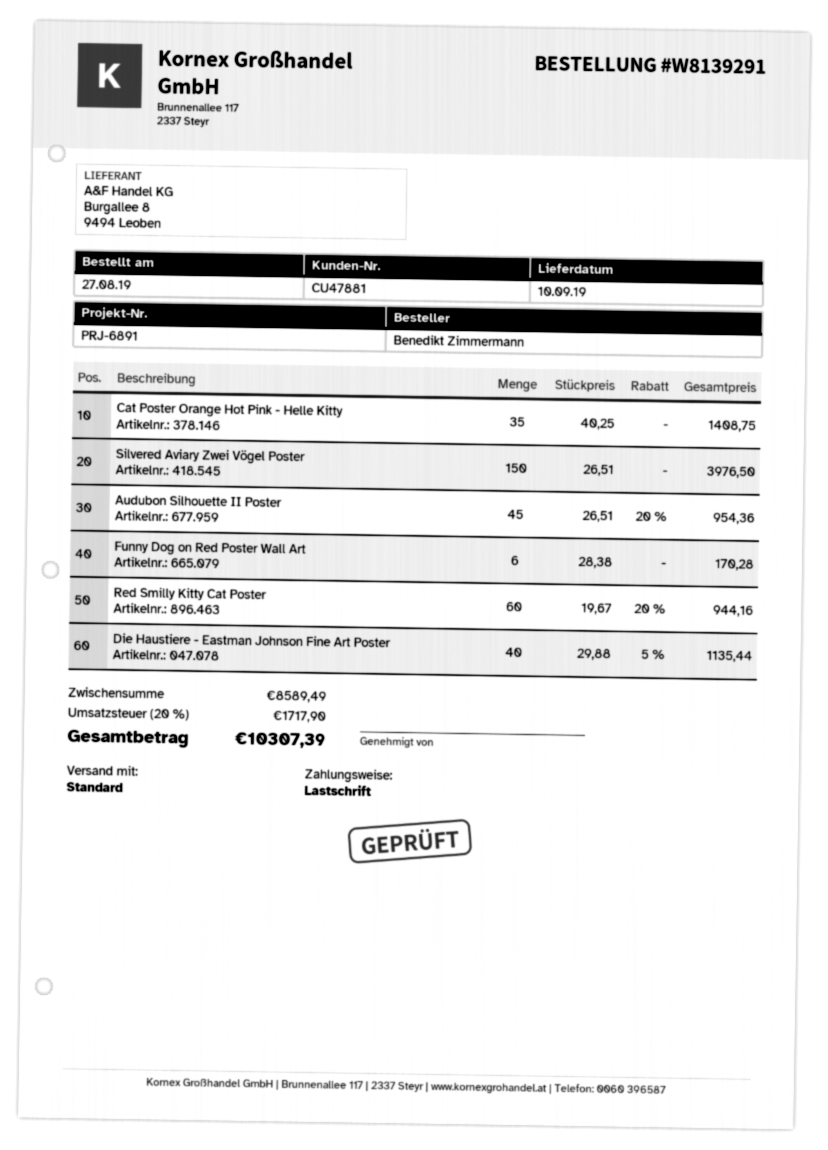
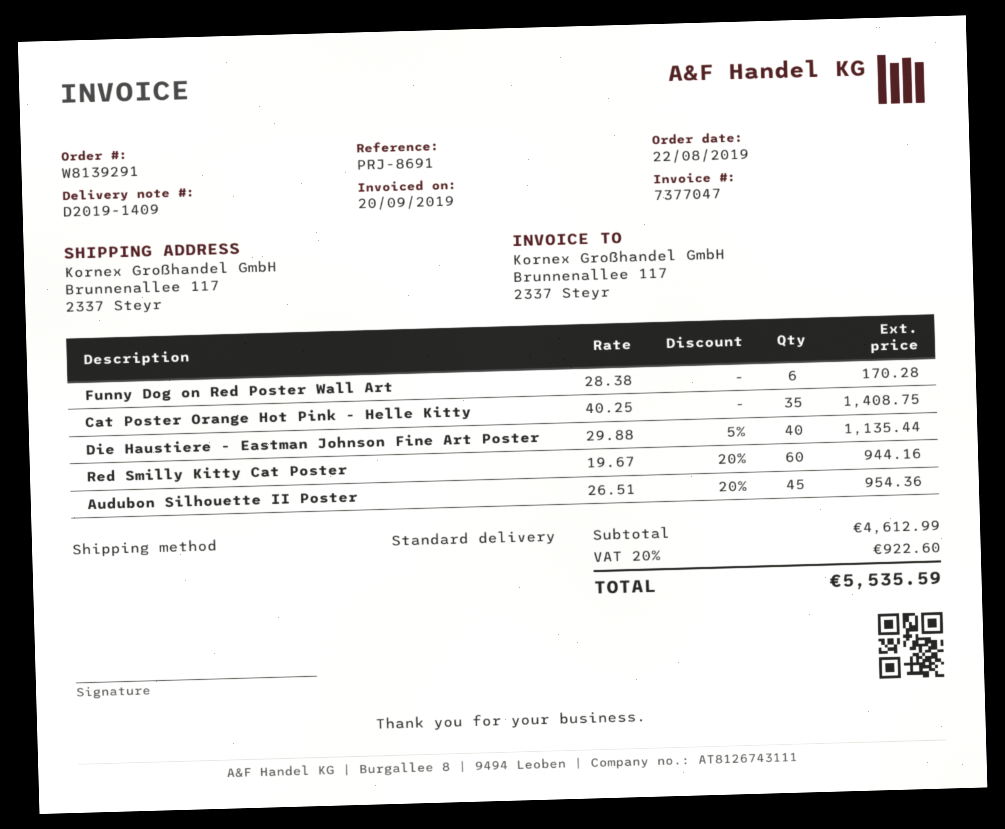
order date: 2019-08-27 -> 2019-08-22
reference: PRJ-6891 -> PRJ-8691
Silvered Aviary Zwei Vögel Poster: 150 x 26.51 = 3976.50 -> none
subtotal: 8589.49 -> 4612.99
tax: 20% = 1717.90 -> 20% = 922.60
total: 10307.39 -> 5535.59

